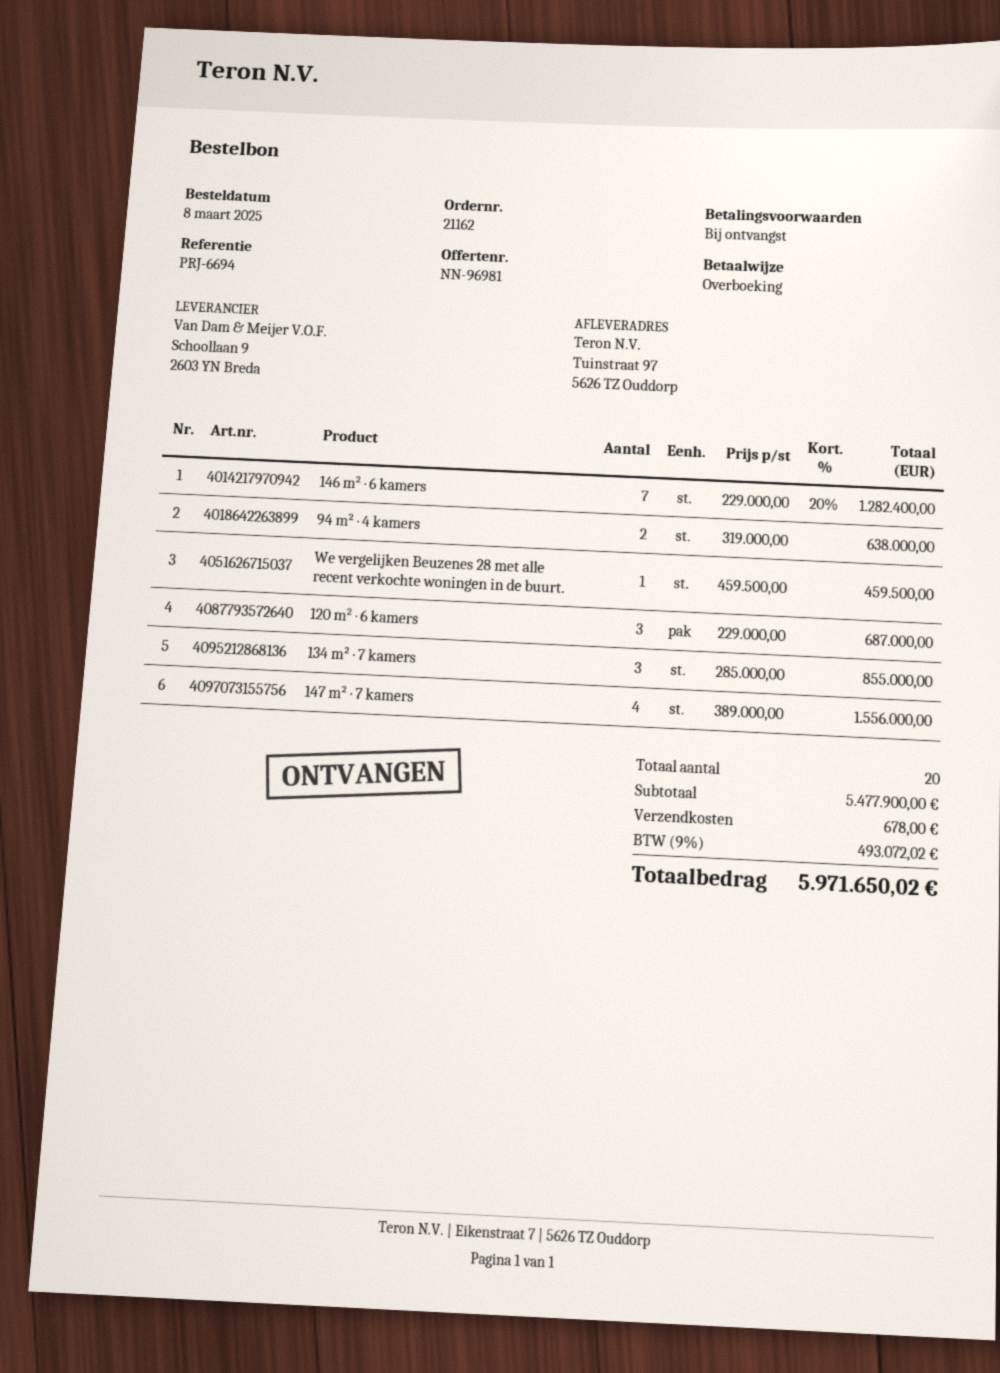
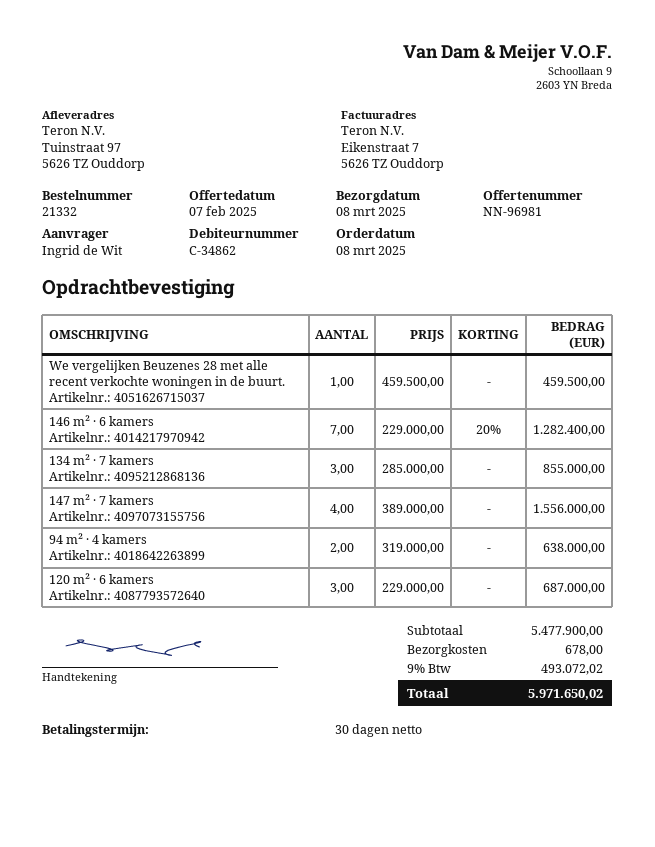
order number: 21162 -> 21332
payment terms: on receipt -> 30 days

